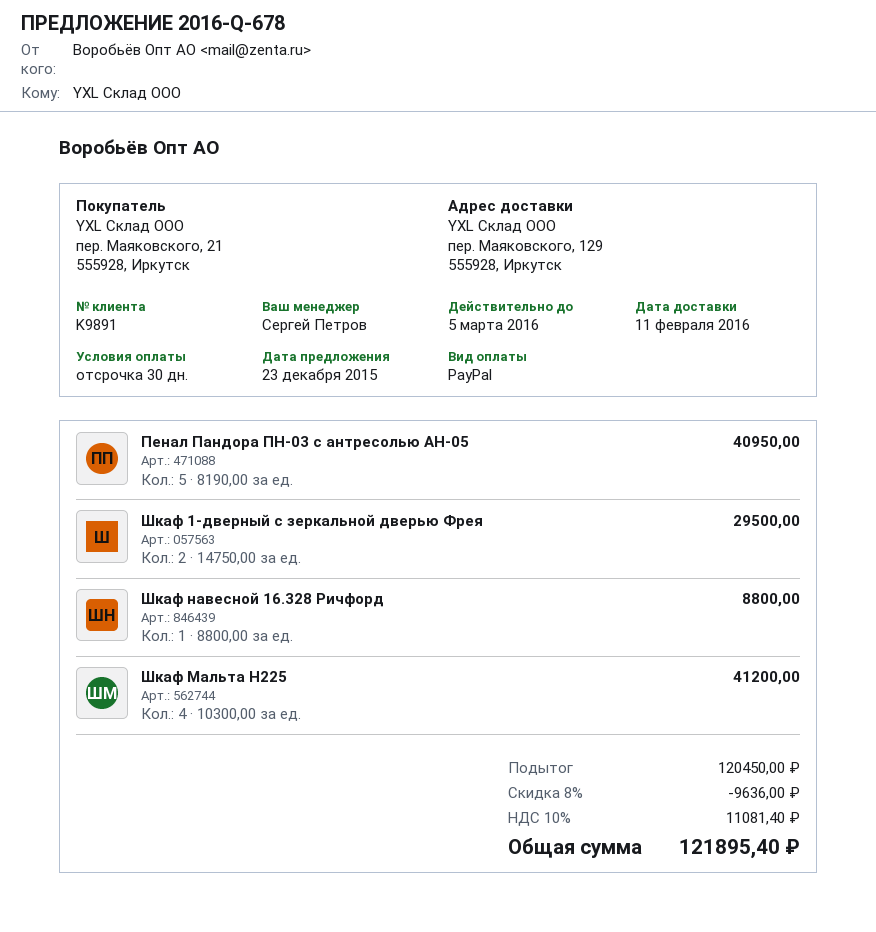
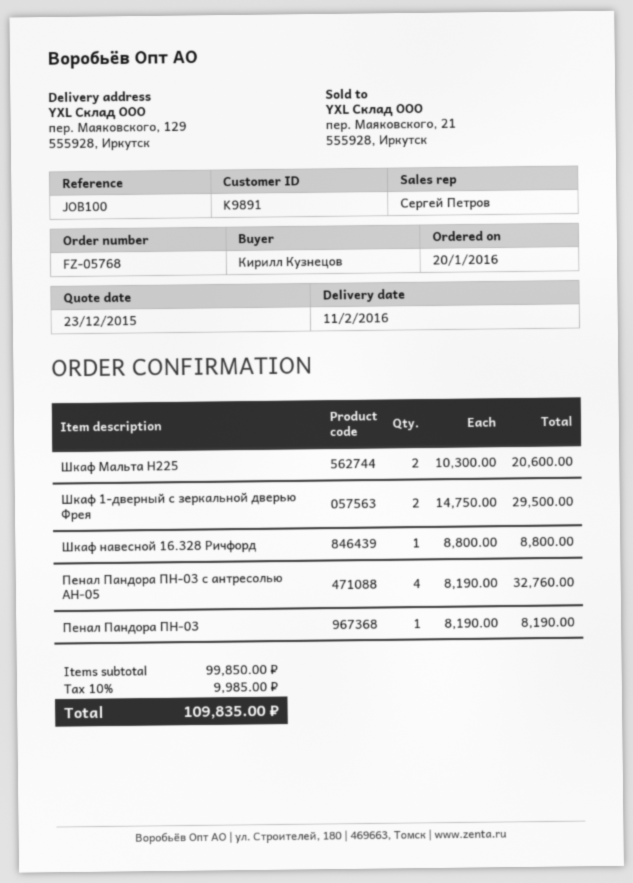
Пенал Пандора ПН-03 с антресолью АН-05: 5 x 8190.00 = 40950.00 -> 4 x 8190.00 = 32760.00
Шкаф Мальта H225: 4 x 10300.00 = 41200.00 -> 2 x 10300.00 = 20600.00
Пенал Пандора ПН-03: none -> 1 x 8190.00 = 8190.00
subtotal: 120450.00 -> 99850.00
discount: 8% = 9636.00 -> none
tax: 10% = 11081.40 -> 10% = 9985.00
total: 121895.40 -> 109835.00

